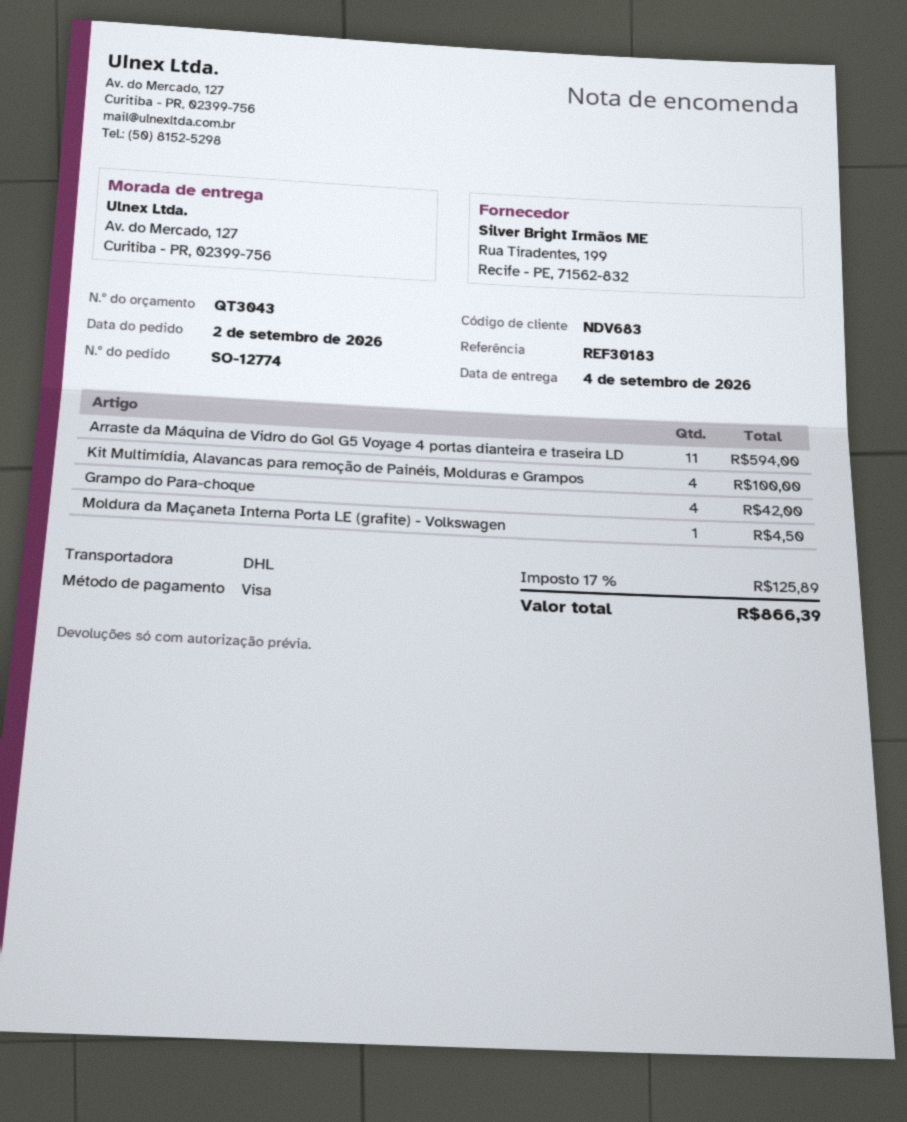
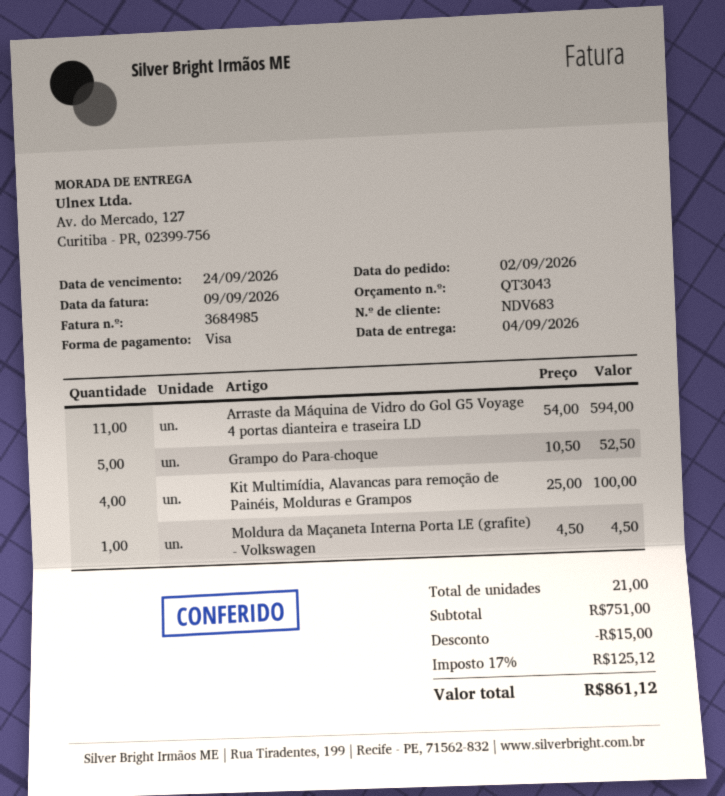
Grampo do Para-choque: 4 for 42.00 -> 5 for 52.50
discount: none -> 15.00
tax: 17% = 125.89 -> 17% = 125.12
total: 866.39 -> 861.12

